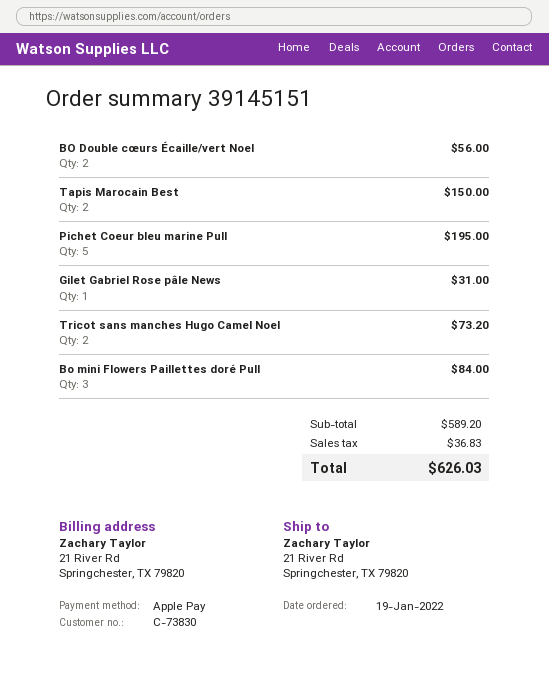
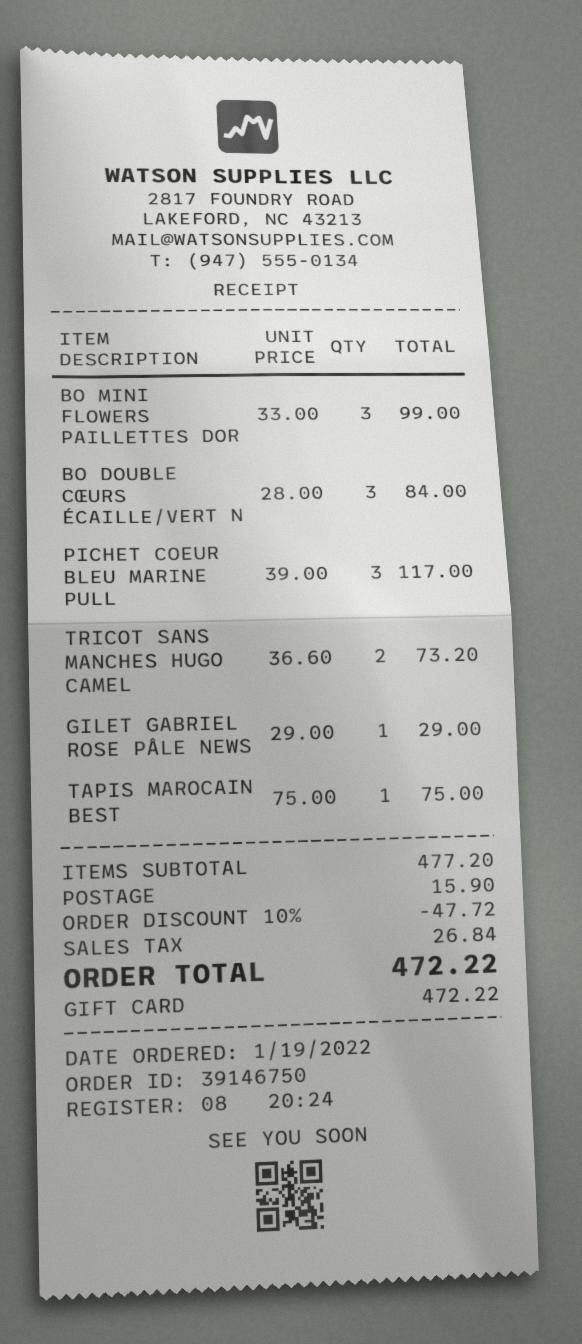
order number: 39145151 -> 39146750
payment method: Apple Pay -> gift card
BO Double cœurs Écaille/vert Noel: 2 for 56.00 -> 3 for 84.00
Tapis Marocain Best: 2 for 150.00 -> 1 for 75.00
Pichet Coeur bleu marine Pull: 5 for 195.00 -> 3 for 117.00
Gilet Gabriel Rose pâle News: 1 for 31.00 -> 1 for 29.00
Bo mini Flowers Paillettes doré Pull: 3 for 84.00 -> 3 for 99.00
subtotal: 589.20 -> 477.20
discount: none -> 10% = 47.72
shipping: none -> 15.90
tax: 36.83 -> 26.84
total: 626.03 -> 472.22

